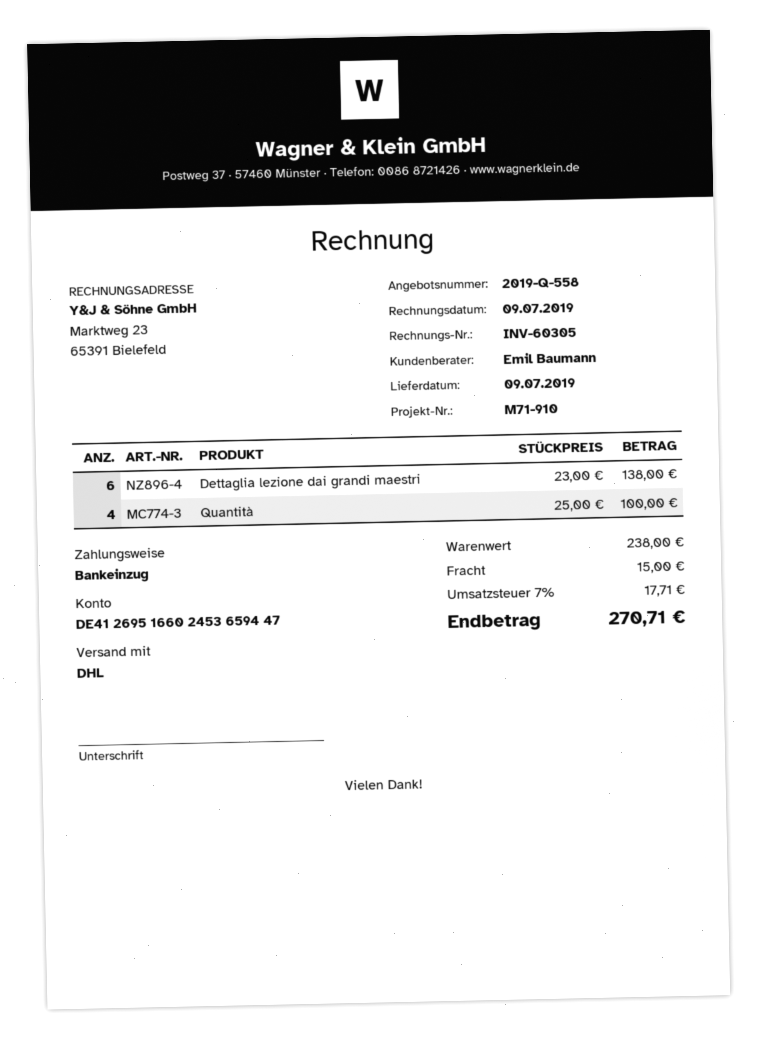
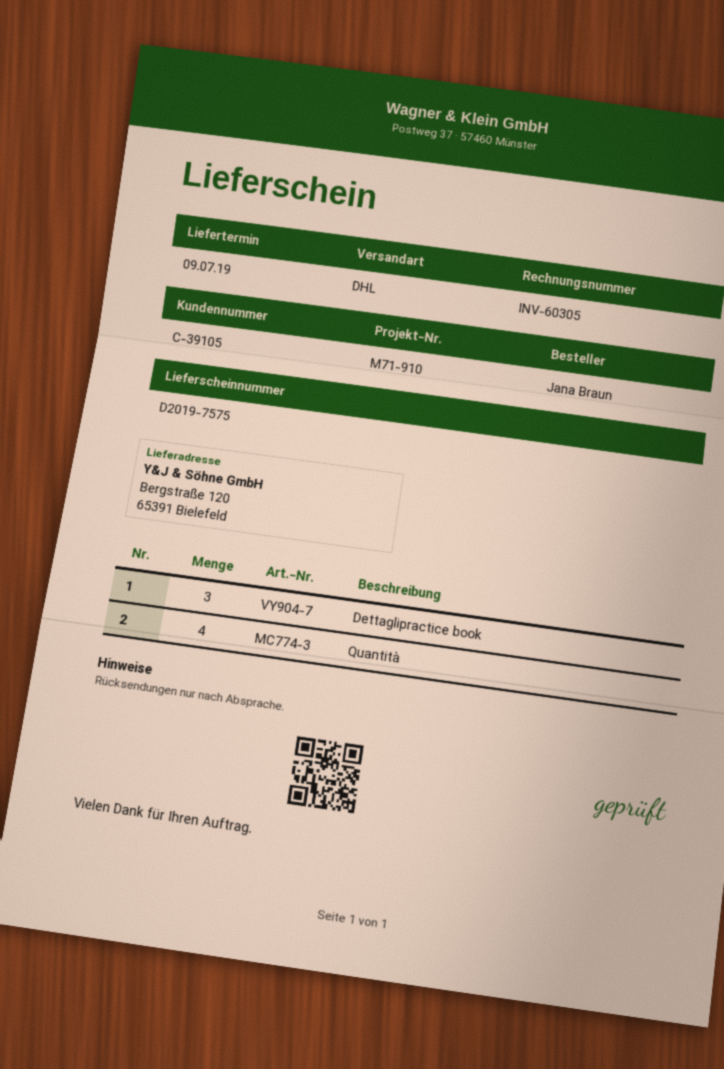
Dettaglia lezione dai grandi maestri: 6 -> none
Dettaglipractice book: none -> 3

